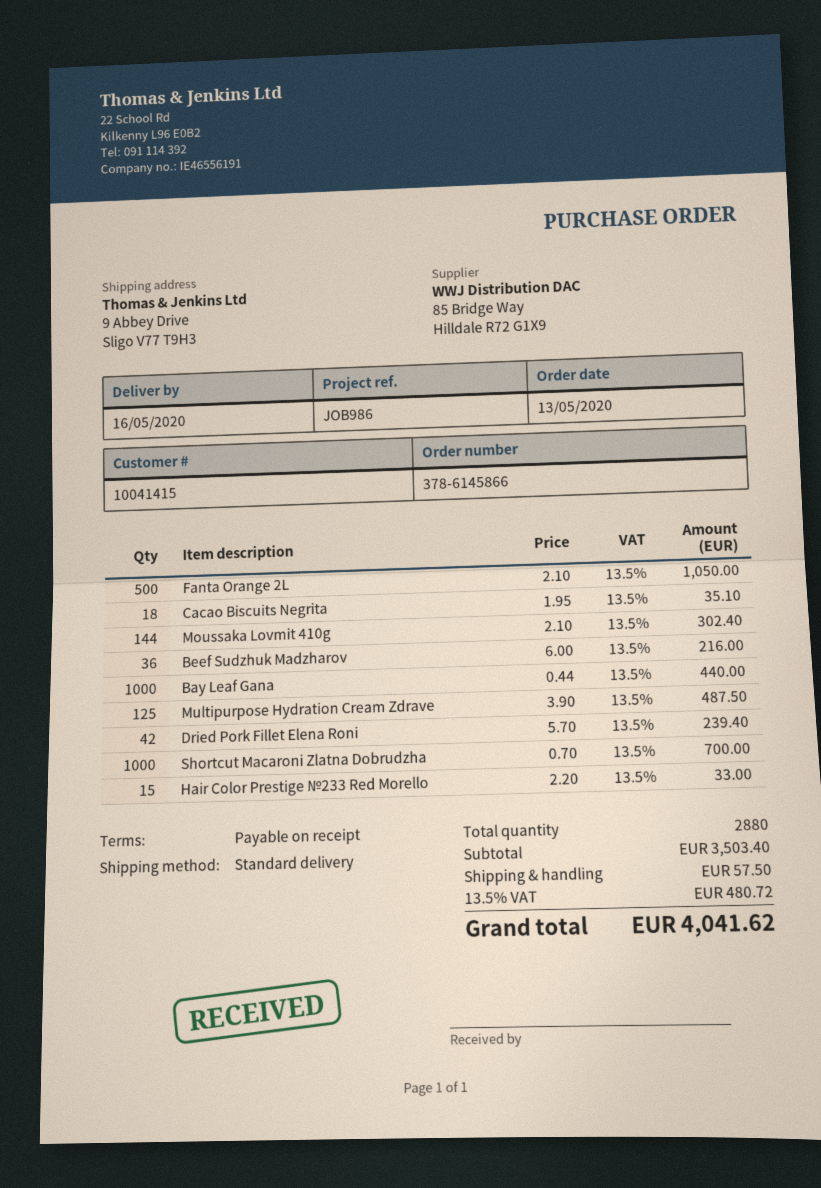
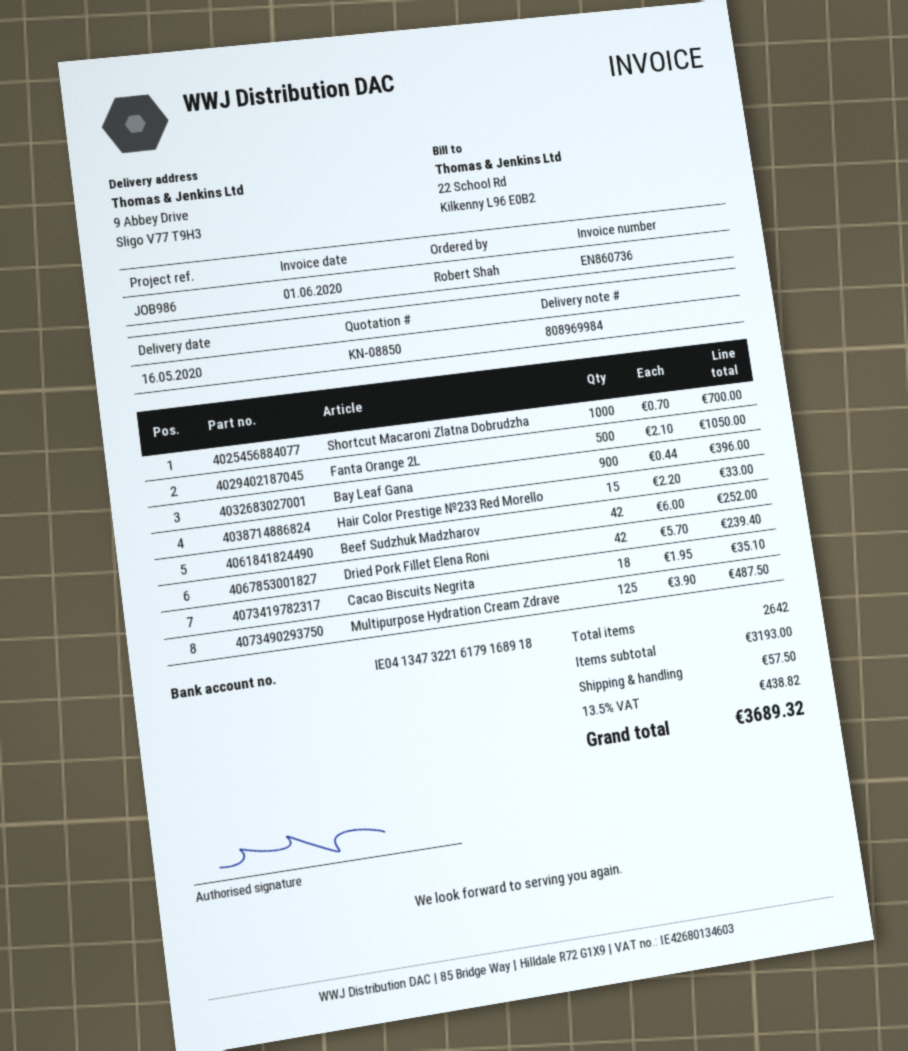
Moussaka Lovmit 410g: 144 x 2.10 = 302.40 -> none
Beef Sudzhuk Madzharov: 36 x 6.00 = 216.00 -> 42 x 6.00 = 252.00
Bay Leaf Gana: 1000 x 0.44 = 440.00 -> 900 x 0.44 = 396.00
total quantity: 2880 -> 2642
subtotal: 3503.40 -> 3193.00
tax: 13.5% = 480.72 -> 13.5% = 438.82
total: 4041.62 -> 3689.32

